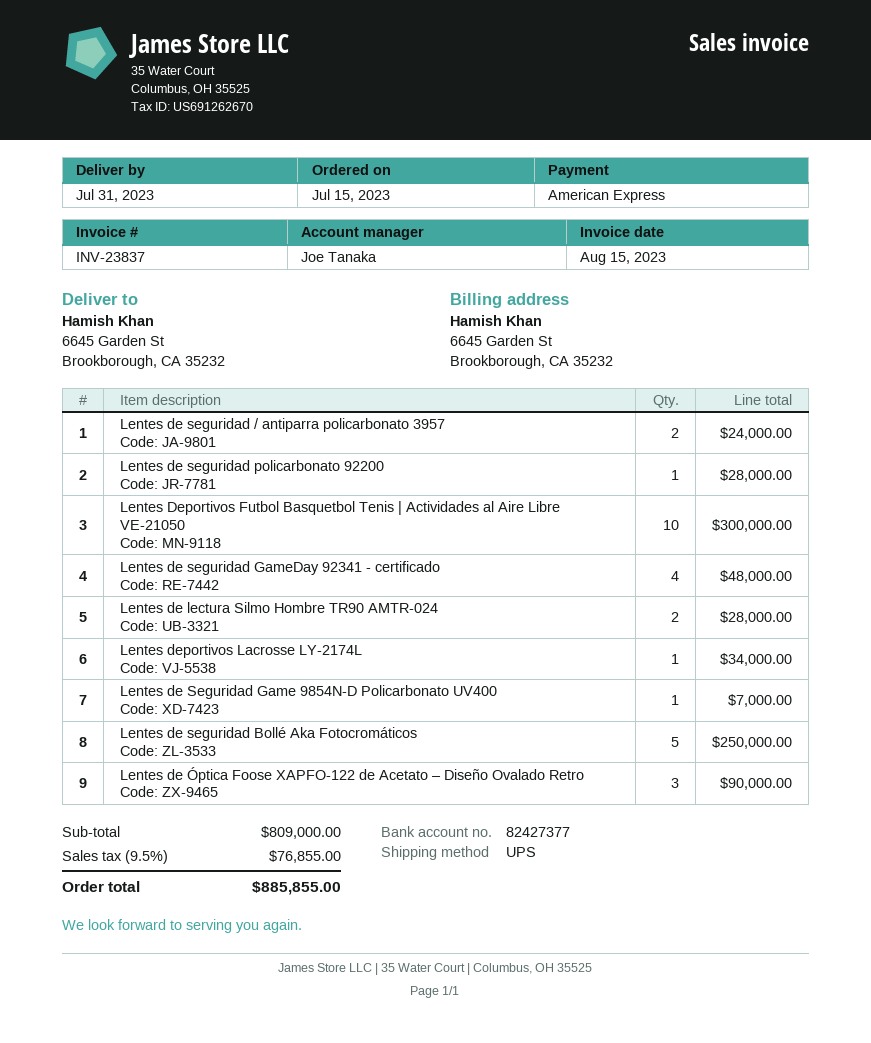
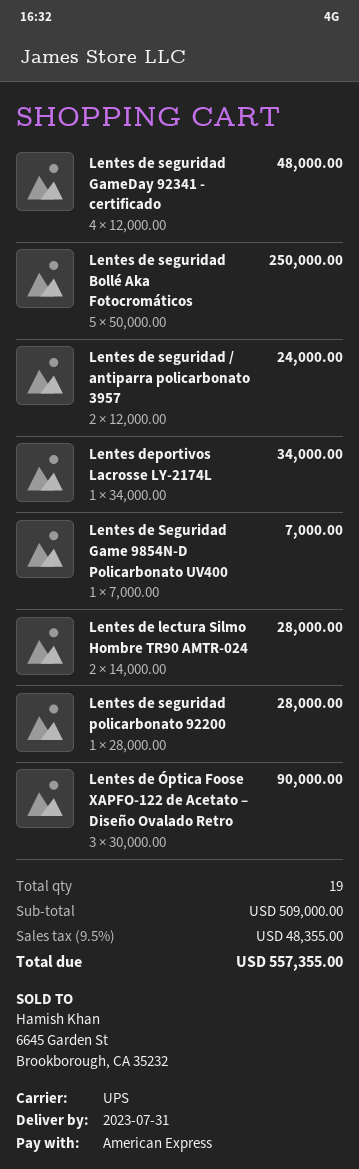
Lentes Deportivos Futbol Basquetbol Tenis | Actividades al Aire Libre VE-21050: 10 for 300000.00 -> none
subtotal: 809000.00 -> 509000.00
tax: 9.5% = 76855.00 -> 9.5% = 48355.00
total: 885855.00 -> 557355.00

